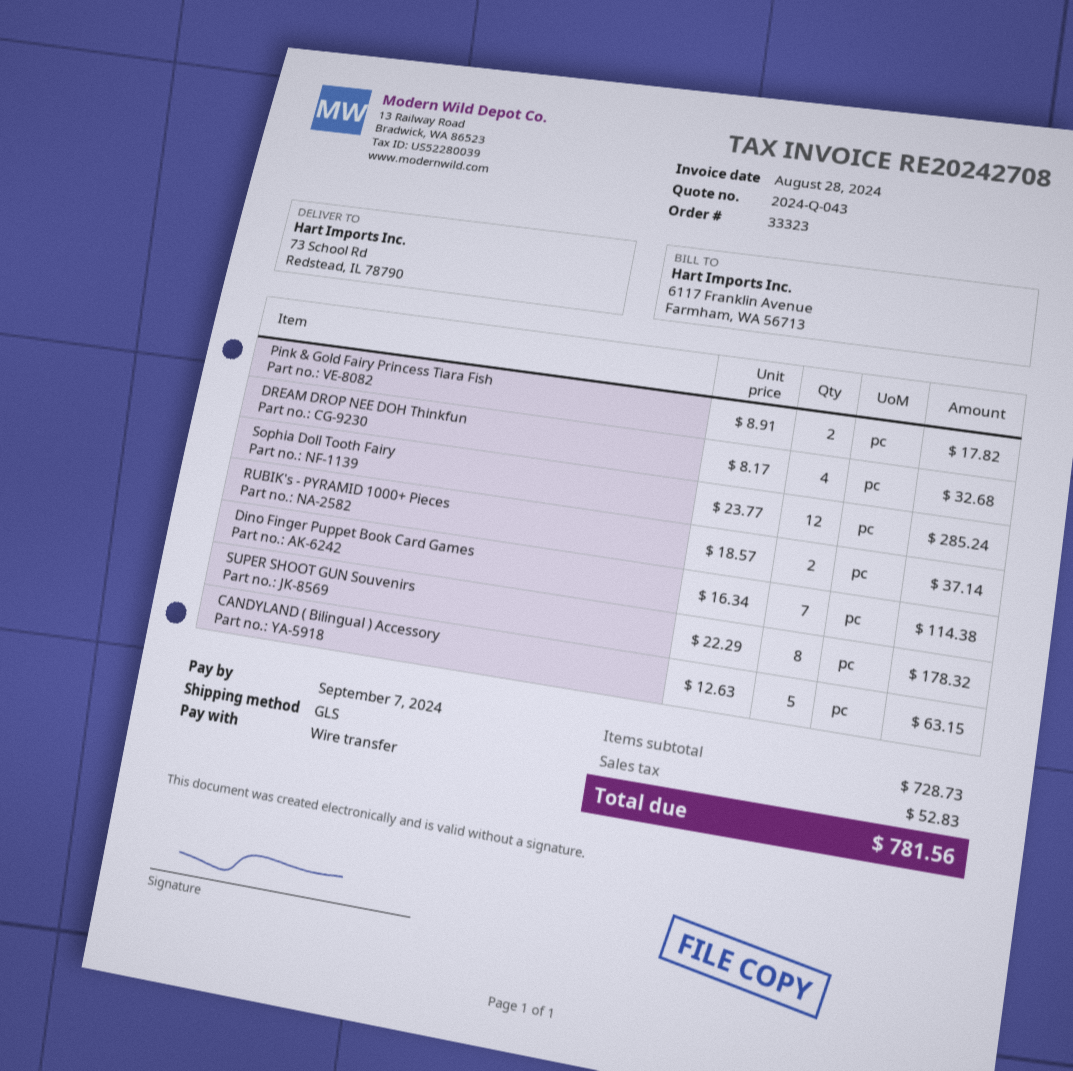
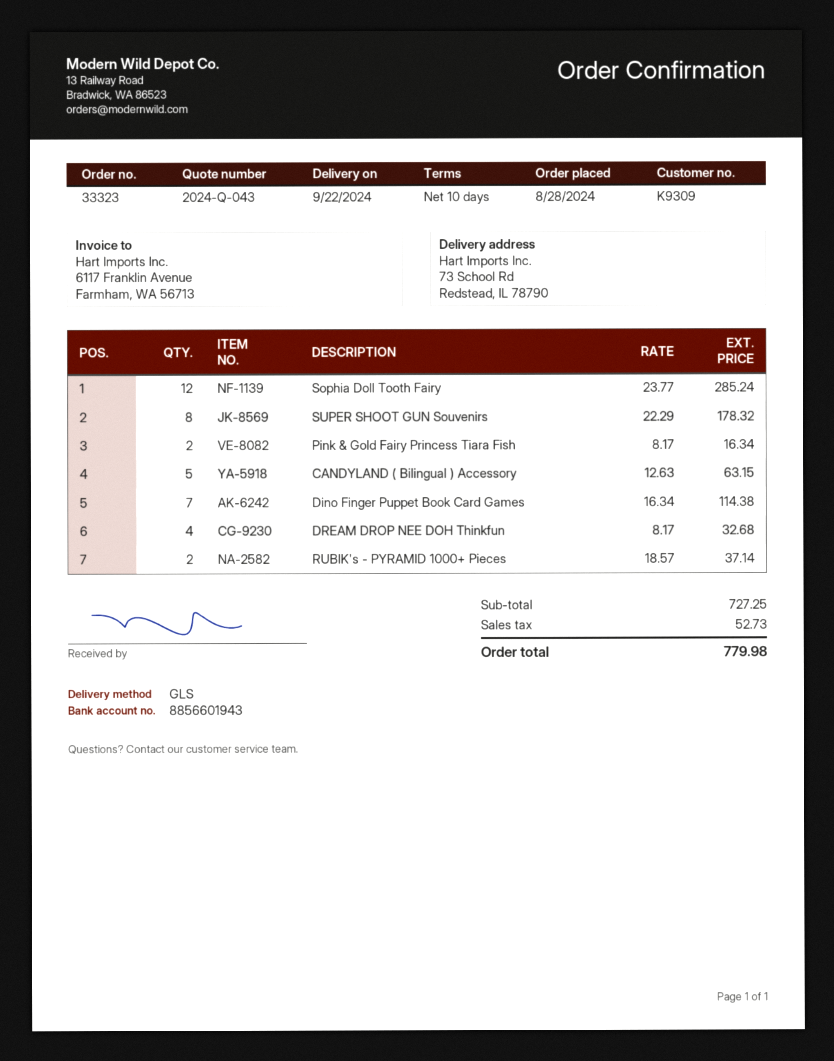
Pink & Gold Fairy Princess Tiara Fish: 2 x 8.91 = 17.82 -> 2 x 8.17 = 16.34
subtotal: 728.73 -> 727.25
tax: 52.83 -> 52.73
total: 781.56 -> 779.98

